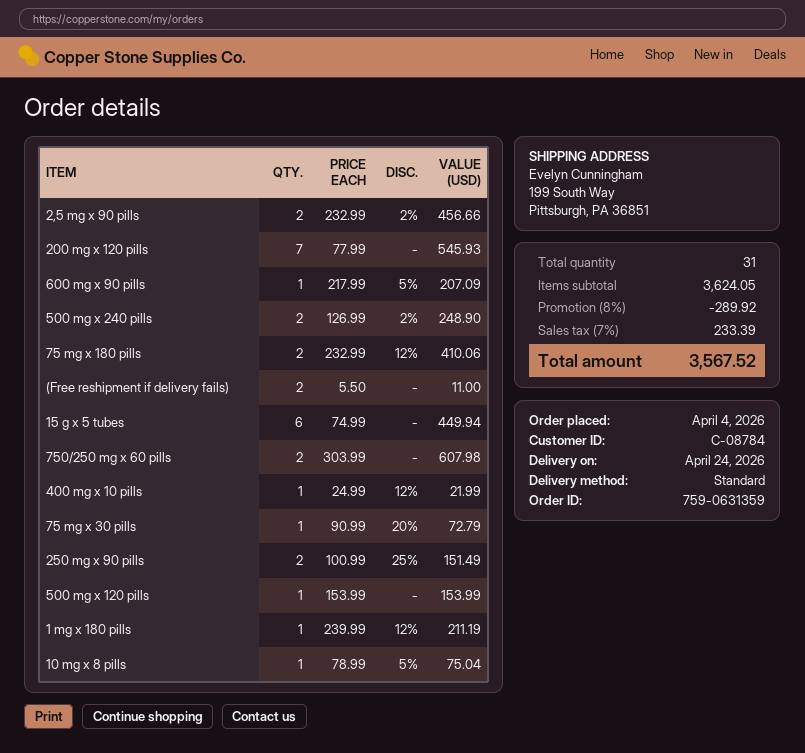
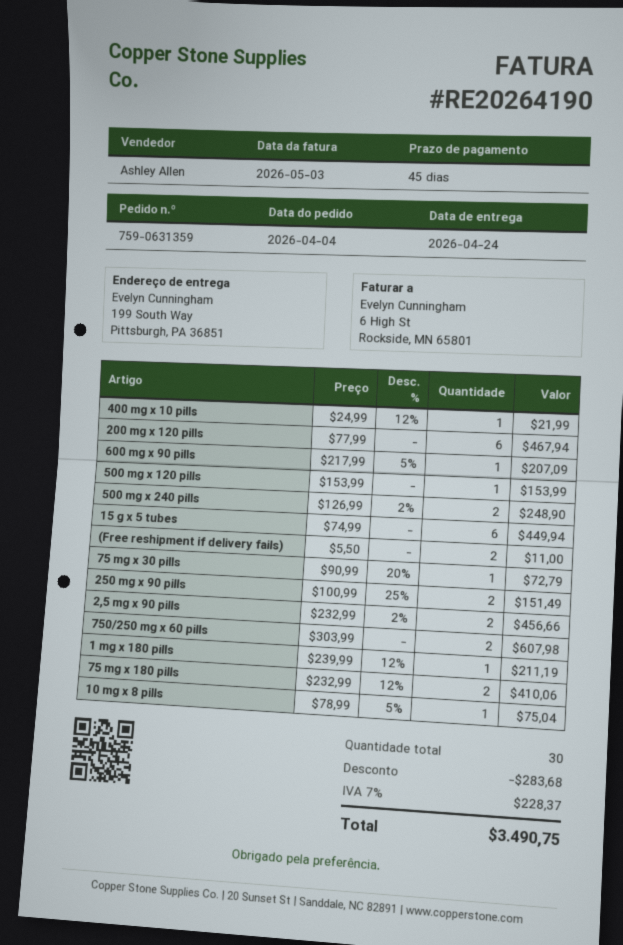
200 mg x 120 pills: 7 x 77.99 = 545.93 -> 6 x 77.99 = 467.94
total quantity: 31 -> 30
discount: 289.92 -> 283.68
tax: 7% = 233.39 -> 7% = 228.37
total: 3567.52 -> 3490.75

